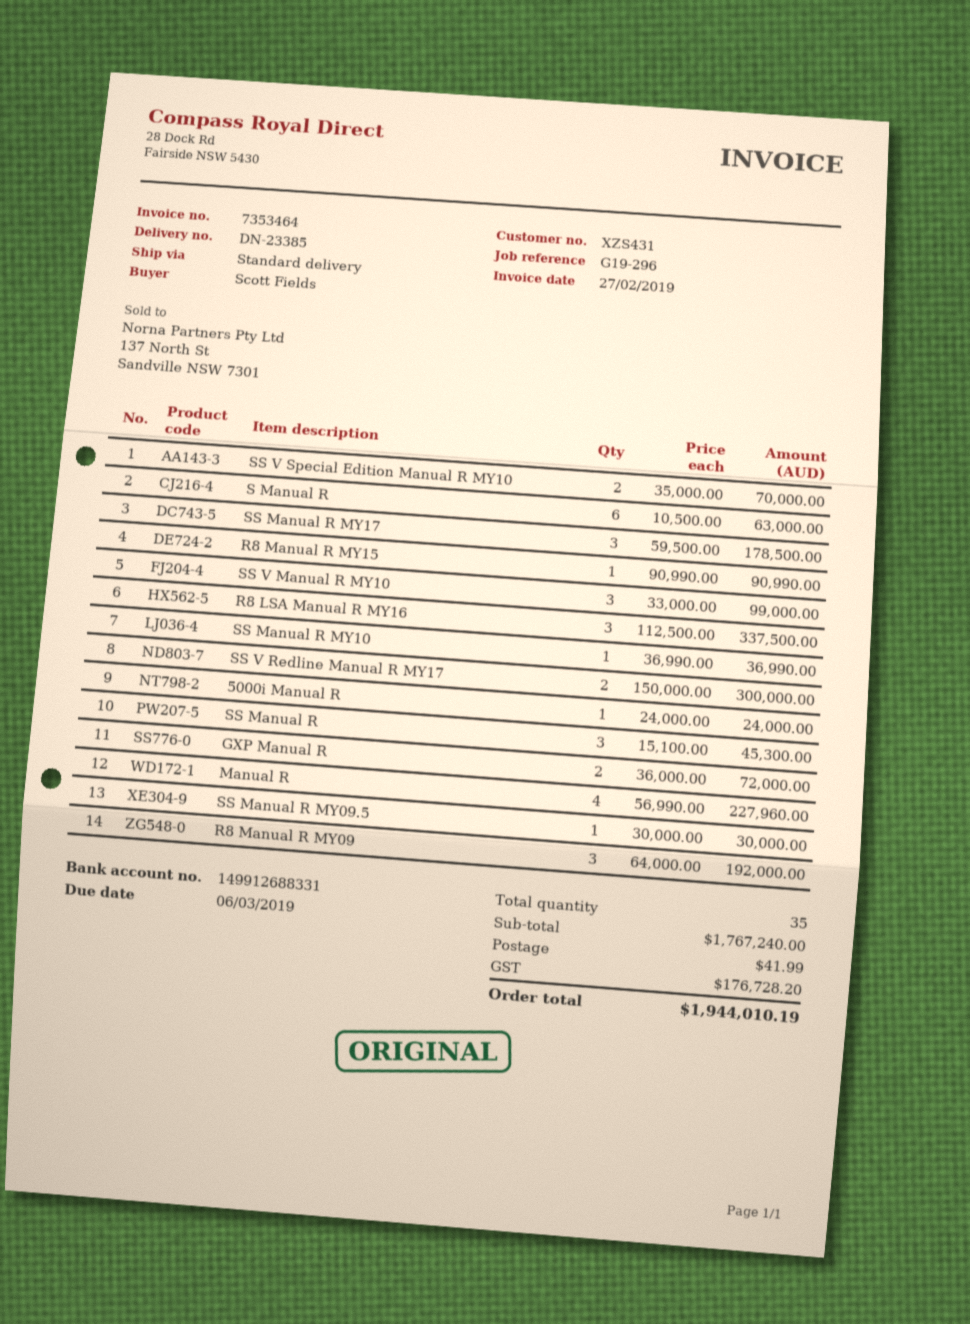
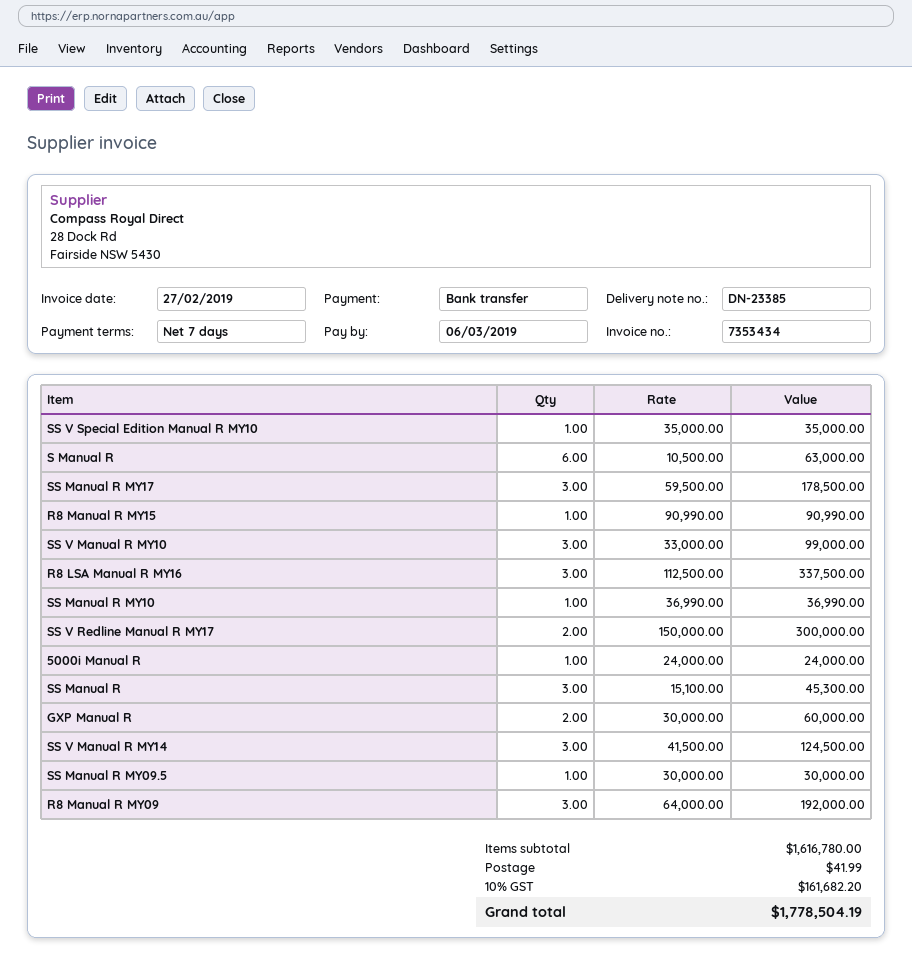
invoice number: 7353464 -> 7353434
SS V Special Edition Manual R MY10: 2 x 35000.00 = 70000.00 -> 1 x 35000.00 = 35000.00
GXP Manual R: 2 x 36000.00 = 72000.00 -> 2 x 30000.00 = 60000.00
Manual R: 4 x 56990.00 = 227960.00 -> none
SS V Manual R MY14: none -> 3 x 41500.00 = 124500.00
subtotal: 1767240.00 -> 1616780.00
tax: 176728.20 -> 161682.20
total: 1944010.19 -> 1778504.19

